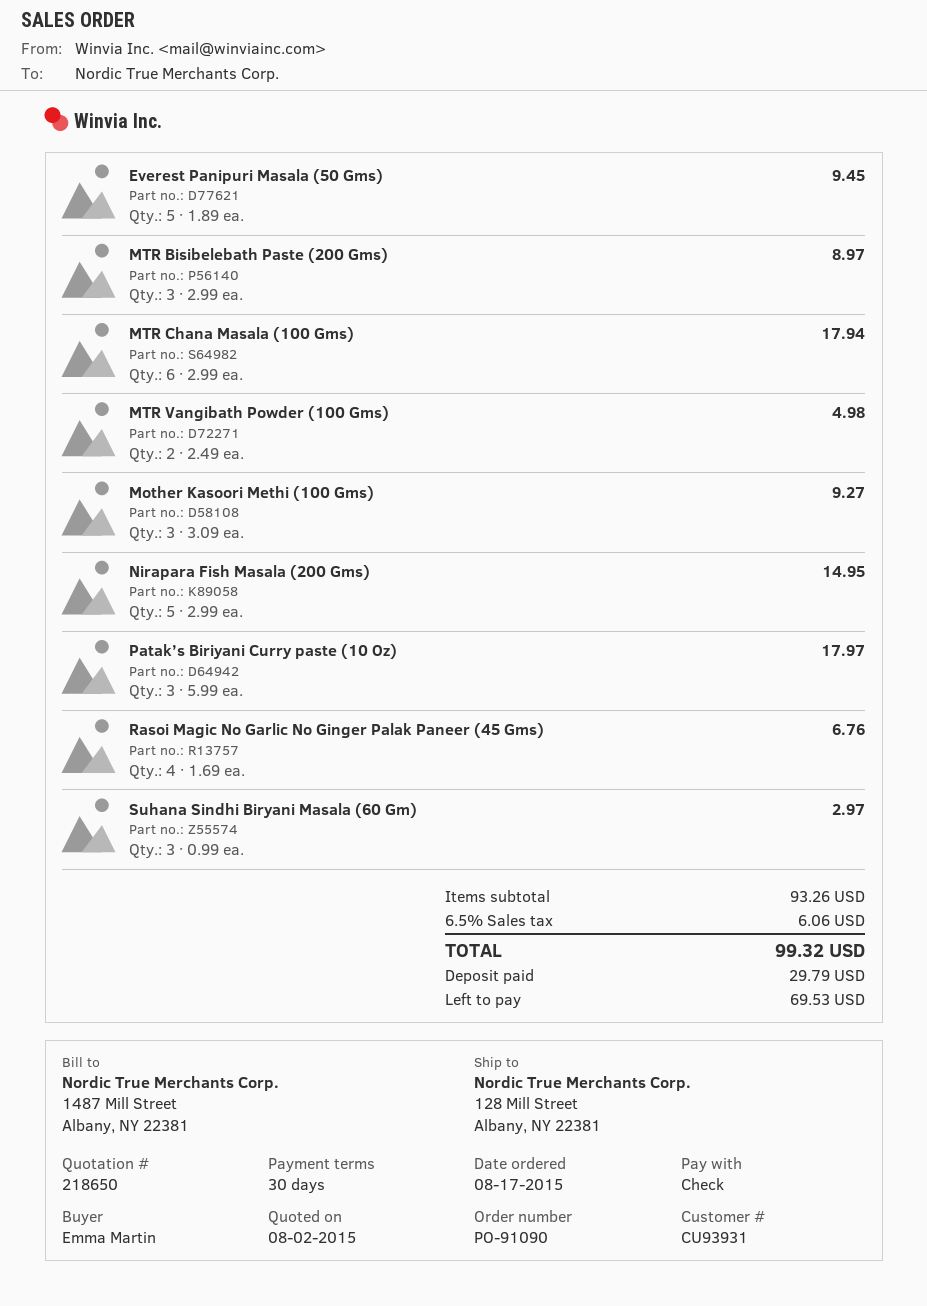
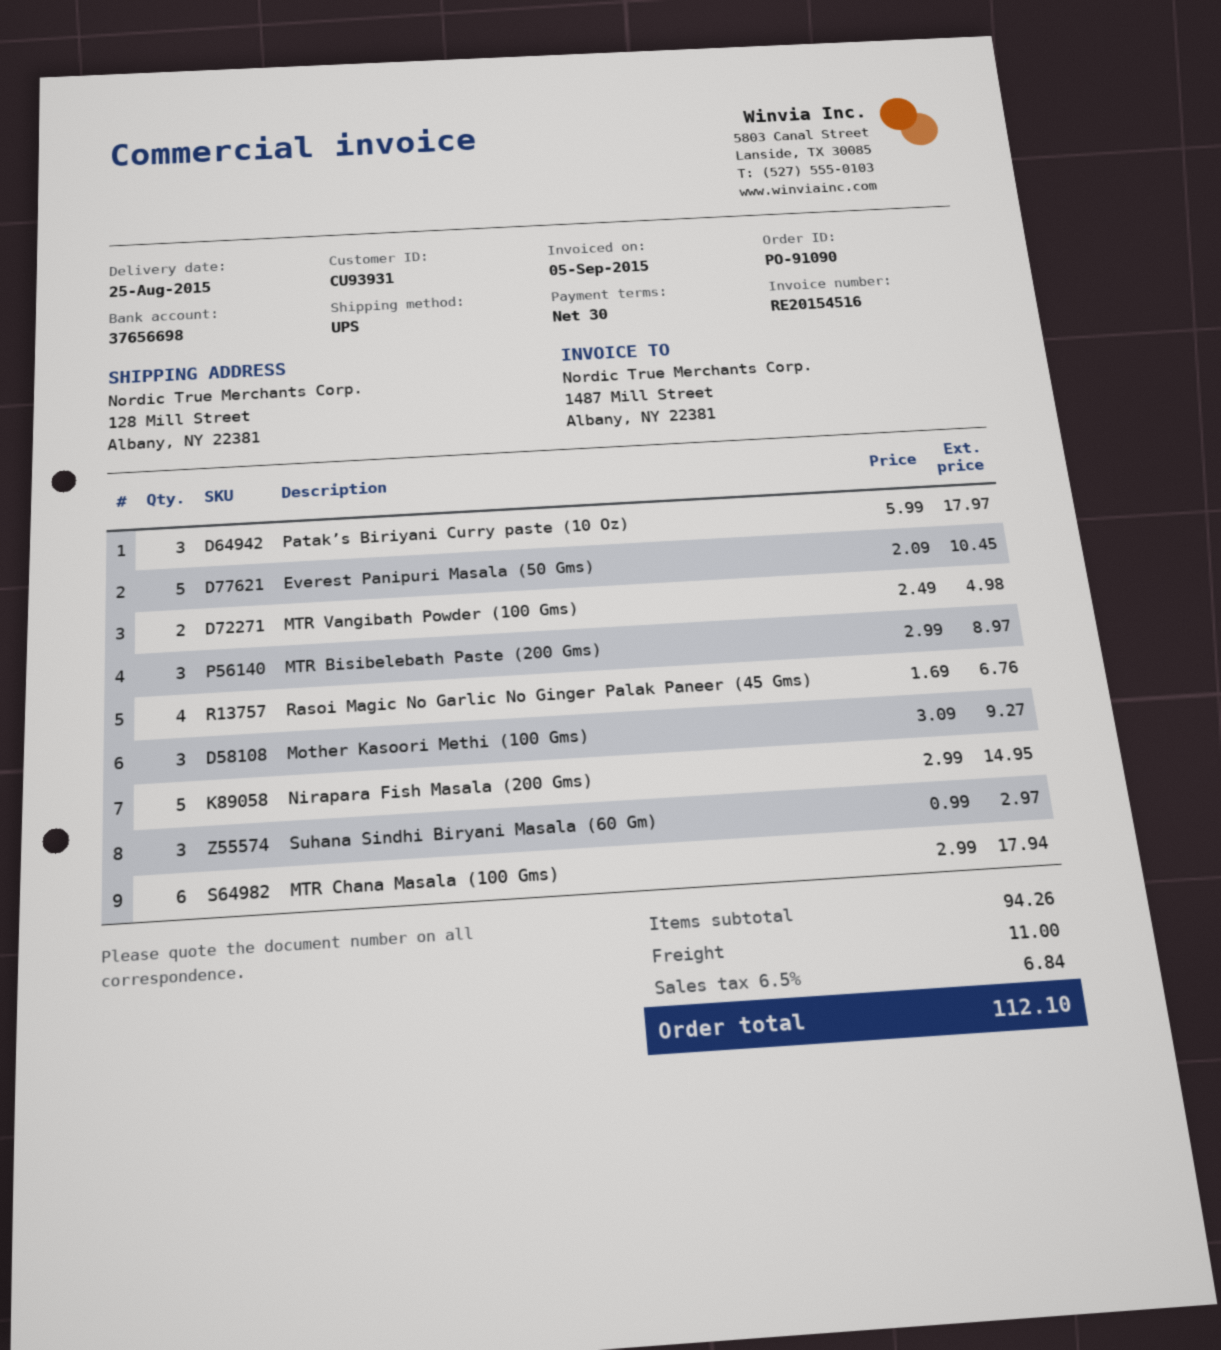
Everest Panipuri Masala (50 Gms): 5 x 1.89 = 9.45 -> 5 x 2.09 = 10.45
subtotal: 93.26 -> 94.26
shipping: none -> 11.00
tax: 6.5% = 6.06 -> 6.5% = 6.84
total: 99.32 -> 112.10

